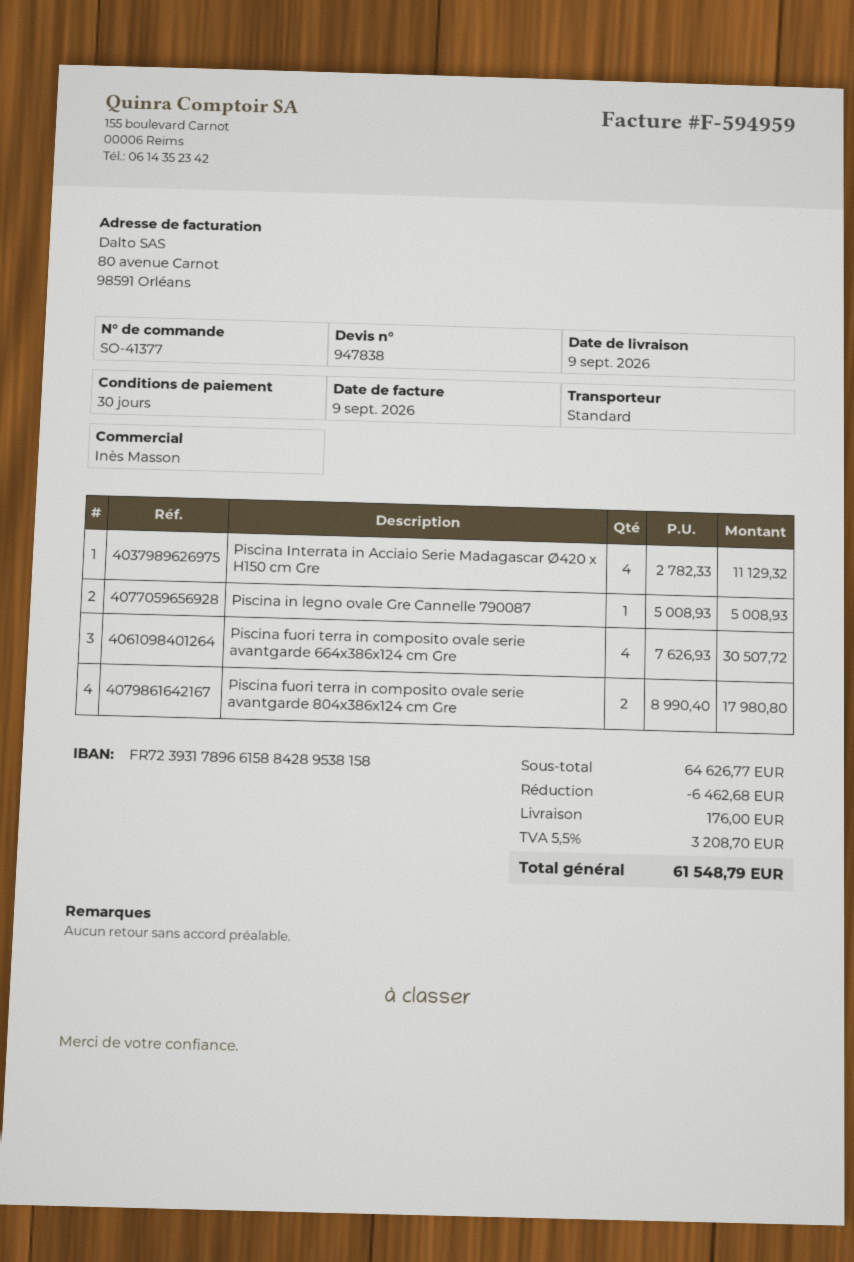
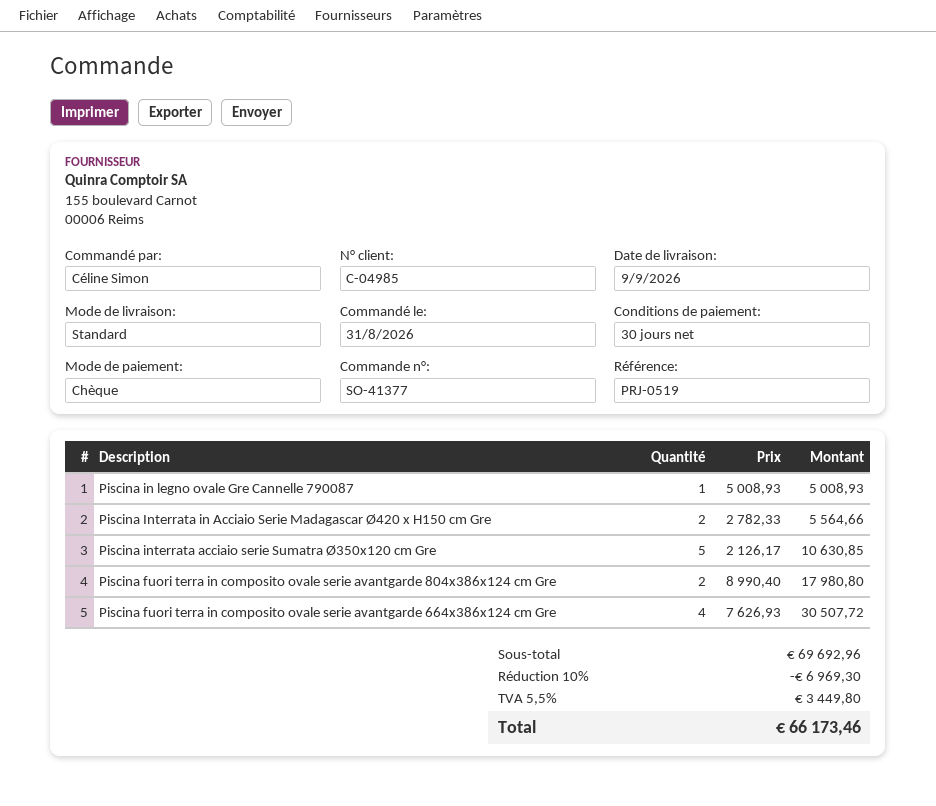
Piscina Interrata in Acciaio Serie Madagascar Ø420 x H150 cm Gre: 4 x 2782.33 = 11129.32 -> 2 x 2782.33 = 5564.66
Piscina interrata acciaio serie Sumatra Ø350x120 cm Gre: none -> 5 x 2126.17 = 10630.85
subtotal: 64626.77 -> 69692.96
discount: 6462.68 -> 6969.30
shipping: 176.00 -> none
tax: 5.5% = 3208.70 -> 5.5% = 3449.80
total: 61548.79 -> 66173.46

